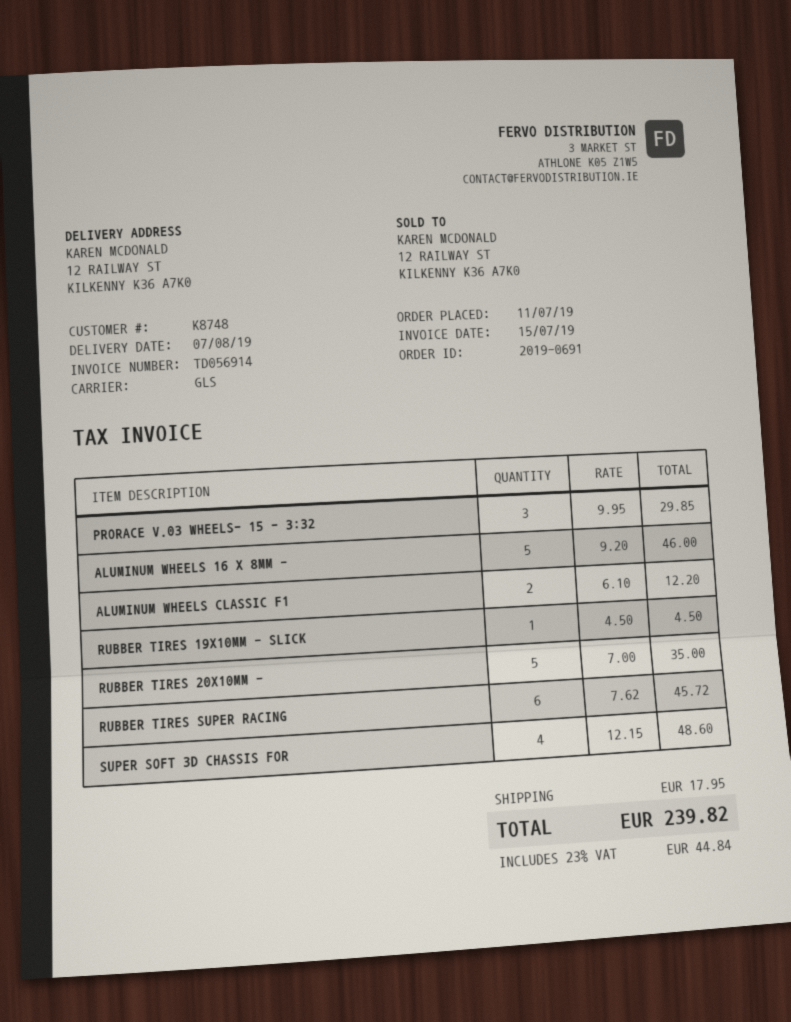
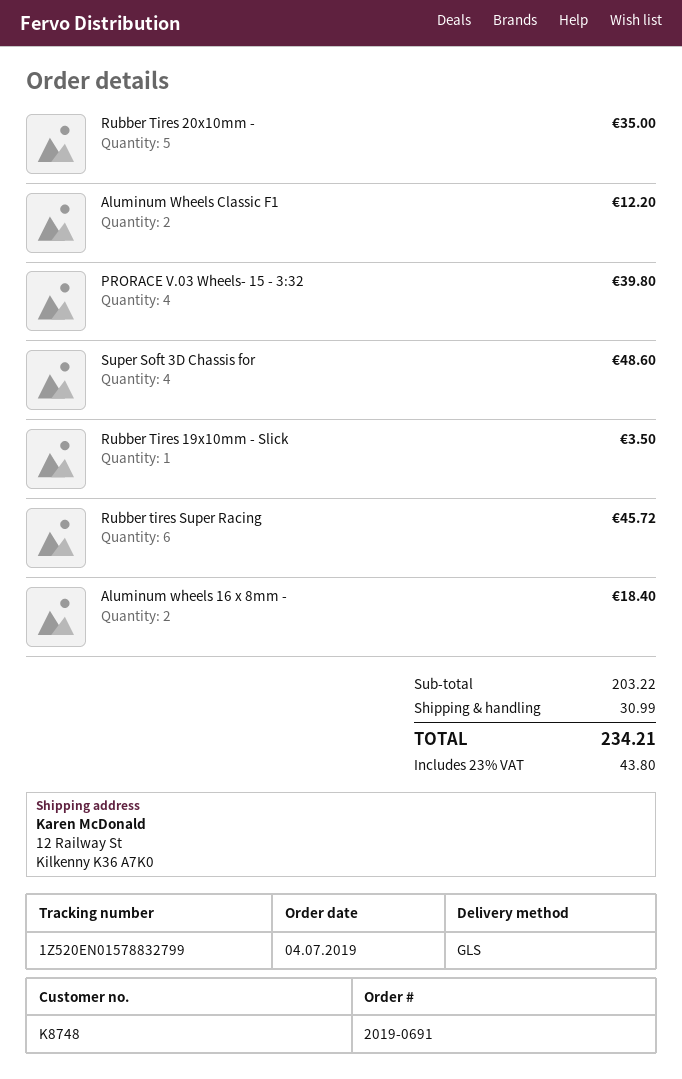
order date: 2019-07-11 -> 2019-07-04
PRORACE V.03 WHEELS- 15 - 3:32: 3 for 29.85 -> 4 for 39.80
ALUMINUM WHEELS 16 X 8MM -: 5 for 46.00 -> 2 for 18.40
RUBBER TIRES 19X10MM - SLICK: 1 for 4.50 -> 1 for 3.50
shipping: 17.95 -> 30.99
tax: 23% = 44.84 -> 23% = 43.80
total: 239.82 -> 234.21

